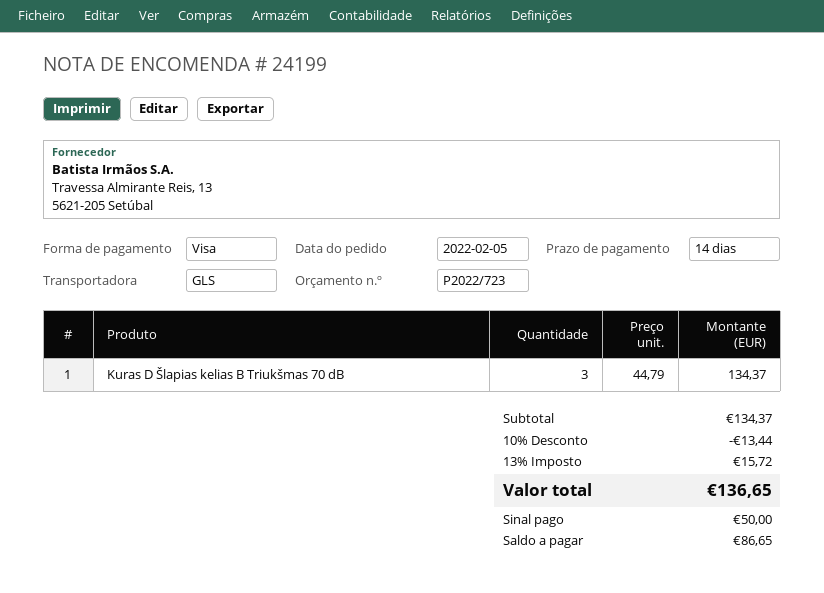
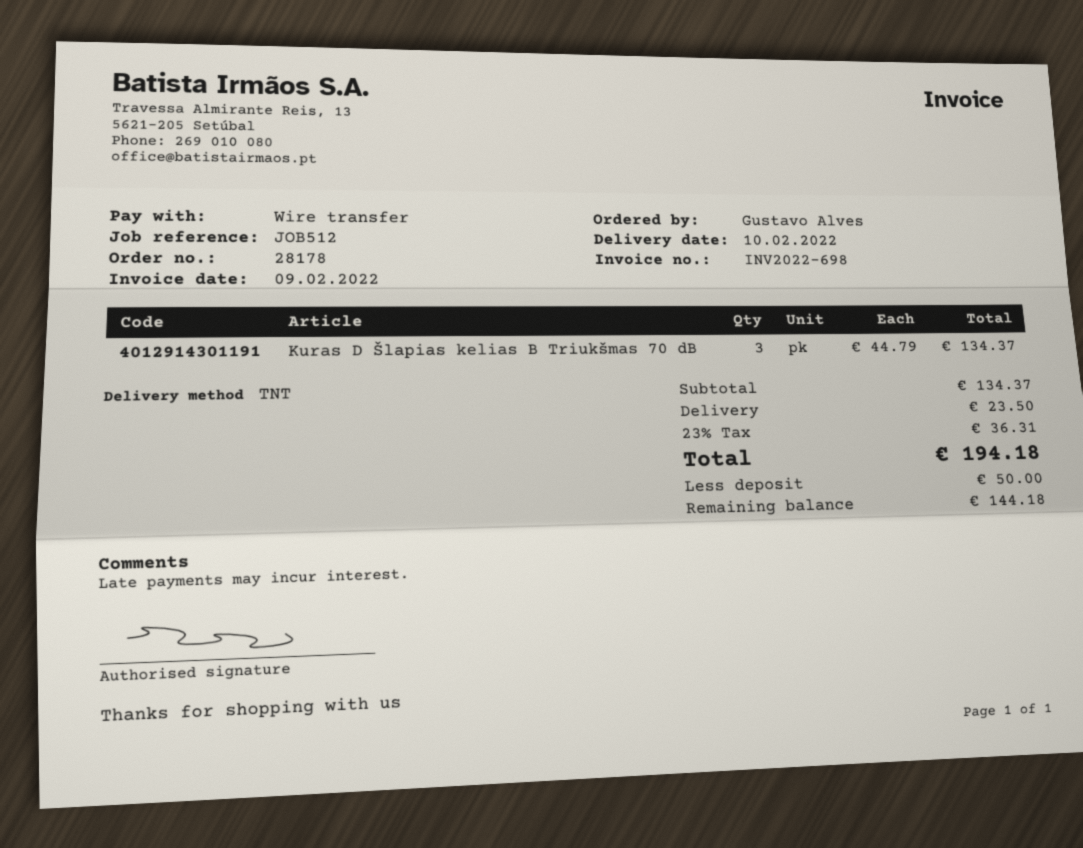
order number: 24199 -> 28178
payment method: Visa -> bank transfer
shipping method: GLS -> TNT
discount: 10% = 13.44 -> none
shipping: none -> 23.50
tax: 13% = 15.72 -> 23% = 36.31
total: 136.65 -> 194.18
balance: 86.65 -> 144.18

